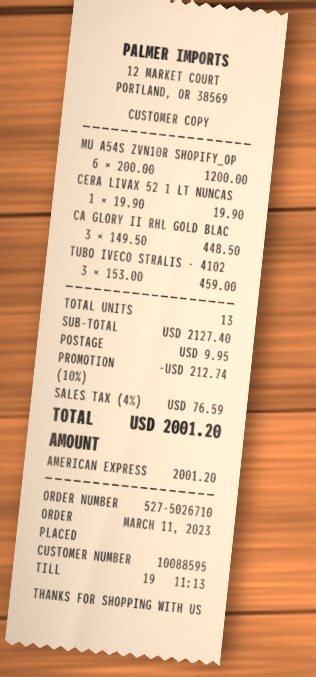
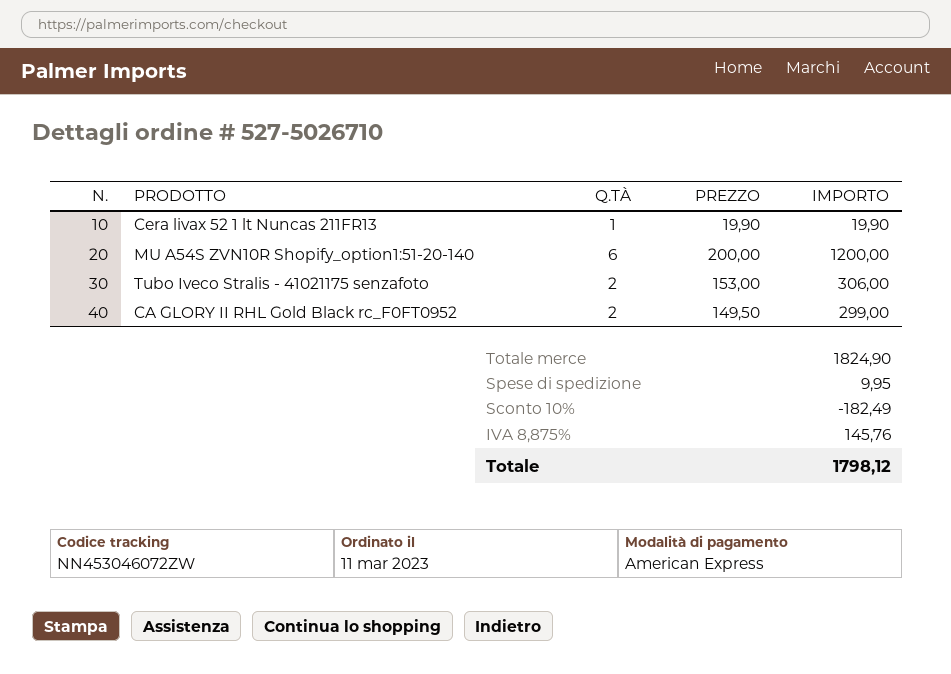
CA GLORY II RHL GOLD BLAC: 3 x 149.50 = 448.50 -> 2 x 149.50 = 299.00
TUBO IVECO STRALIS - 4102: 3 x 153.00 = 459.00 -> 2 x 153.00 = 306.00
subtotal: 2127.40 -> 1824.90
discount: 10% = 212.74 -> 10% = 182.49
tax: 4% = 76.59 -> 8.875% = 145.76
total: 2001.20 -> 1798.12

